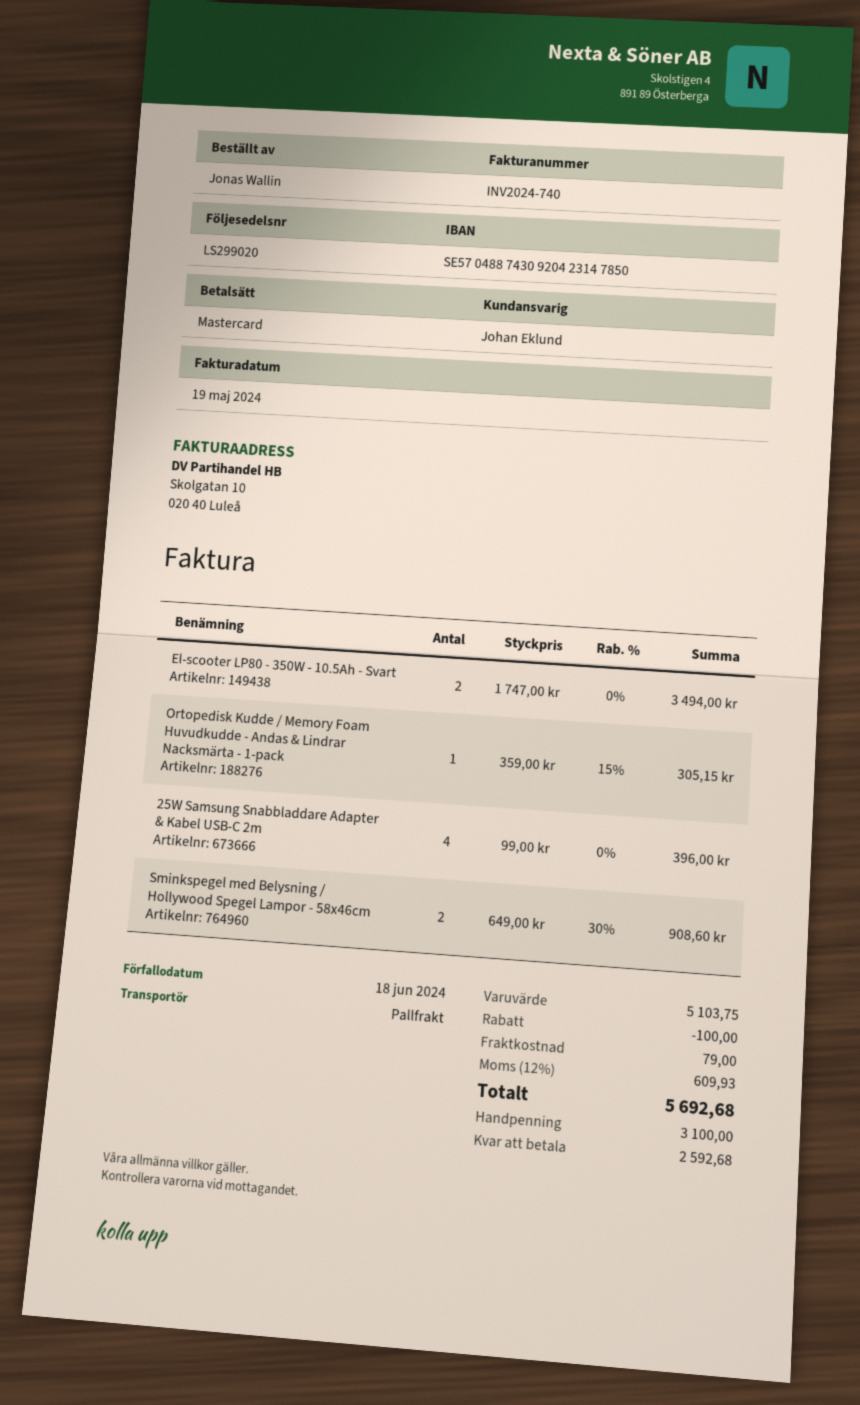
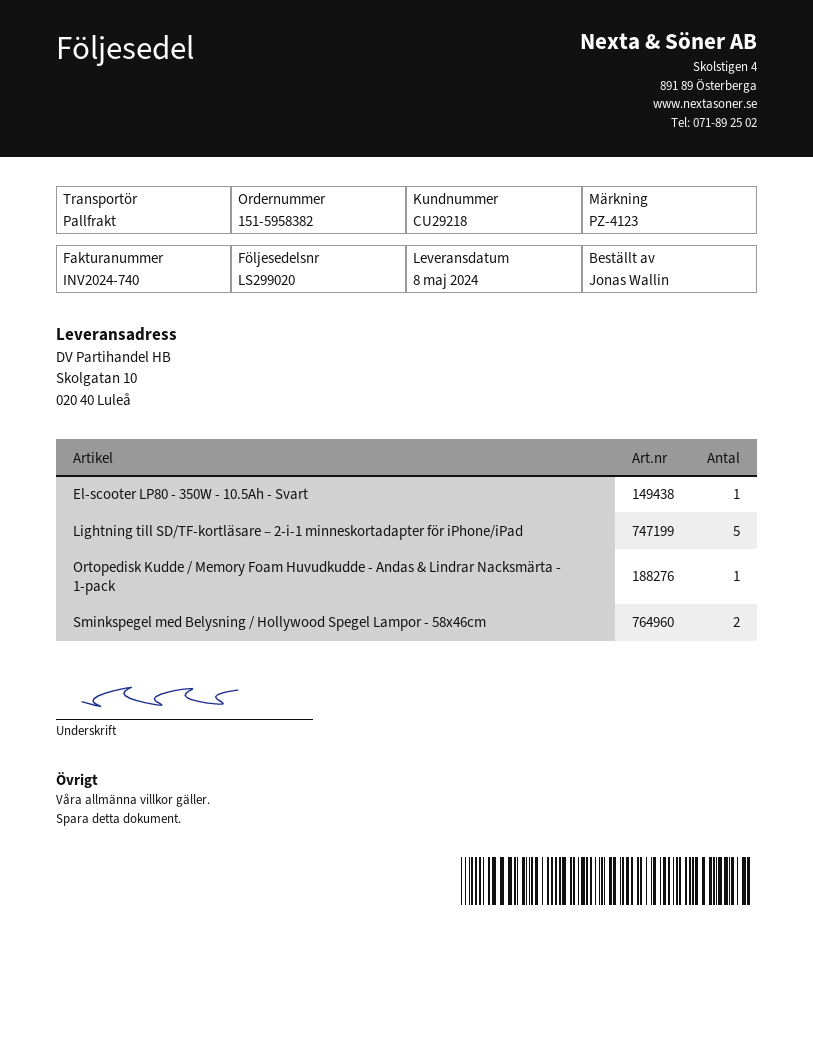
El-scooter LP80 - 350W - 10.5Ah - Svart: 2 -> 1
25W Samsung Snabbladdare Adapter & Kabel USB-C 2m: 4 -> none
Lightning till SD/TF-kortläsare – 2-i-1 minneskortadapter för iPhone/iPad: none -> 5

